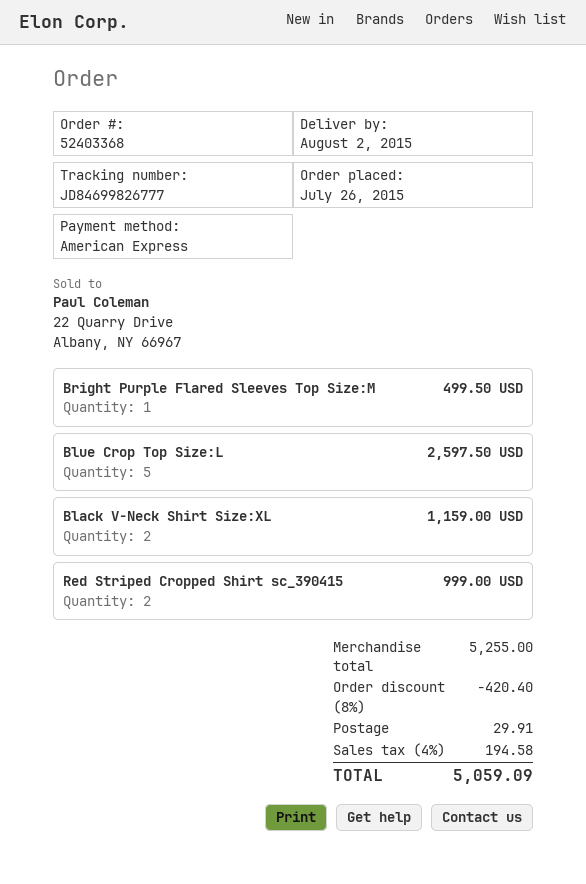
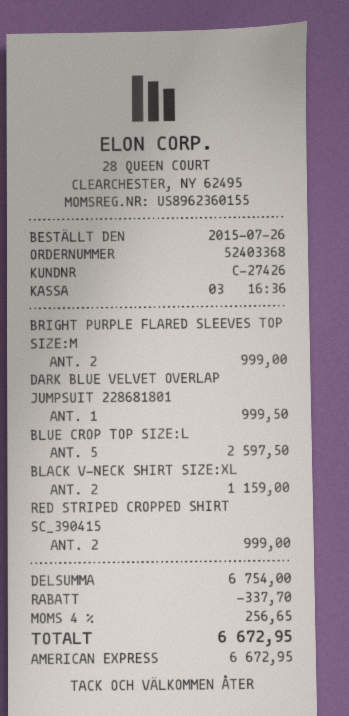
Bright Purple Flared Sleeves Top Size:M: 1 for 499.50 -> 2 for 999.00
DARK BLUE VELVET OVERLAP JUMPSUIT 228681801: none -> 1 for 999.50
subtotal: 5255.00 -> 6754.00
discount: 420.40 -> 337.70
shipping: 29.91 -> none
tax: 4% = 194.58 -> 4% = 256.65
total: 5059.09 -> 6672.95

